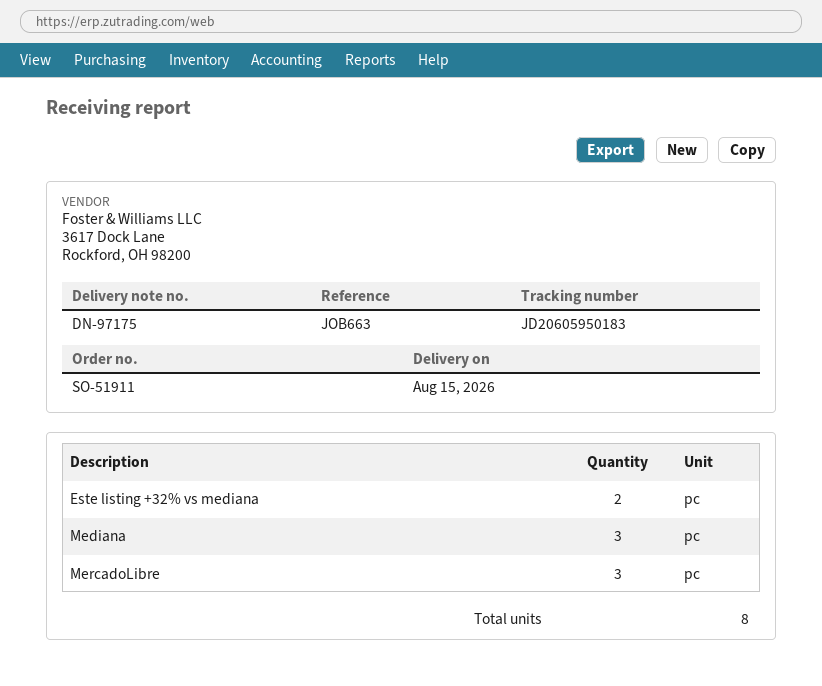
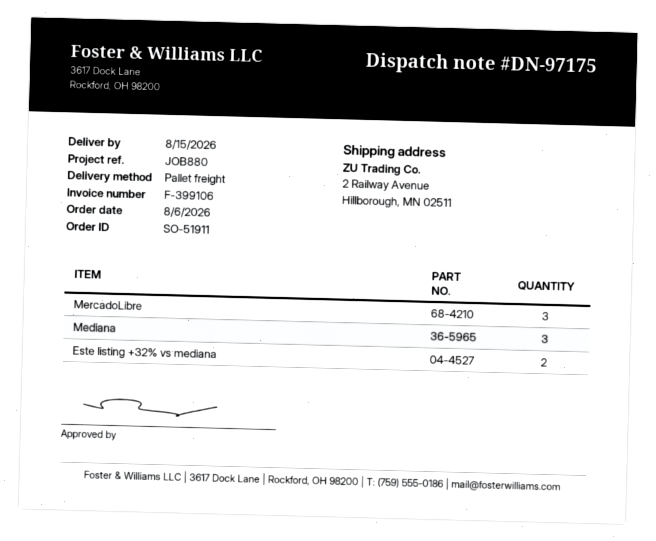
reference: JOB663 -> JOB880

